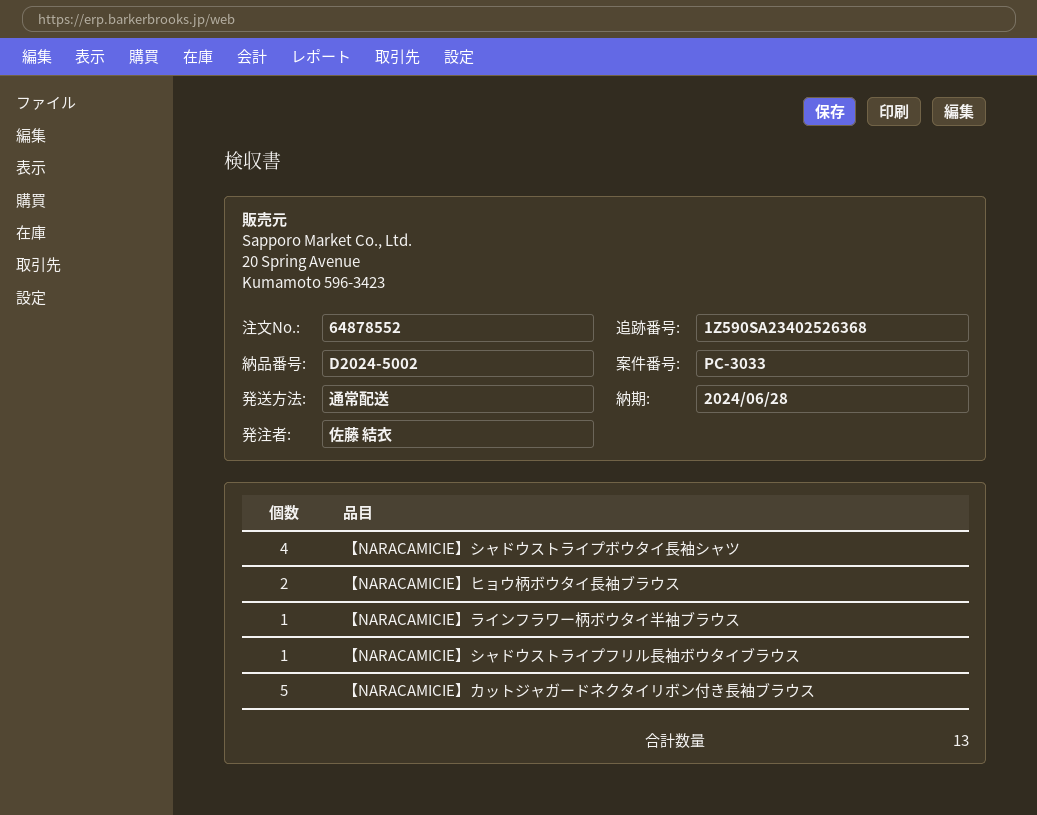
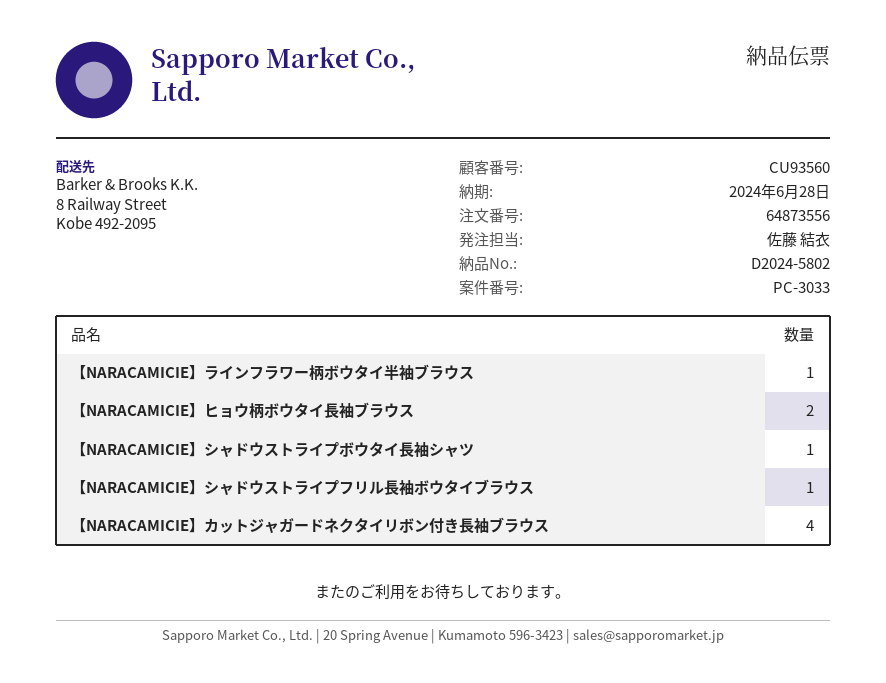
order number: 64878552 -> 64873556
delivery note number: D2024-5002 -> D2024-5802
【NARACAMICIE】シャドウストライプボウタイ長袖シャツ: 4 -> 1
【NARACAMICIE】カットジャガードネクタイリボン付き長袖ブラウス: 5 -> 4

